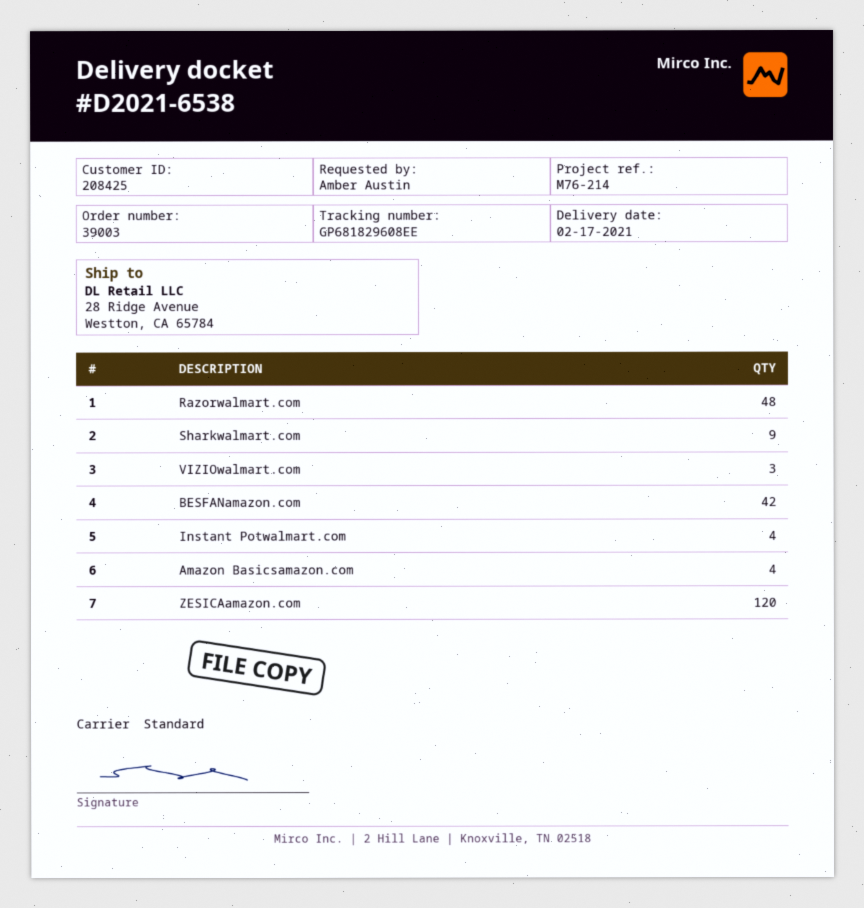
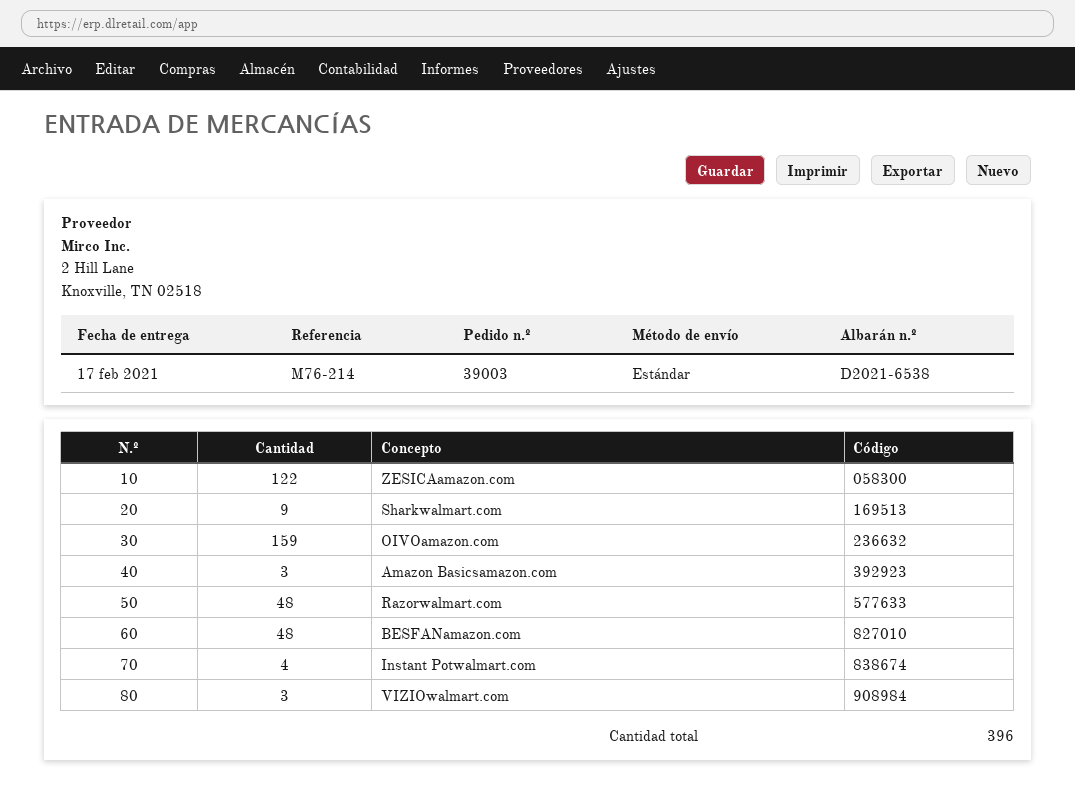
BESFANamazon.com: 42 -> 48
Amazon Basicsamazon.com: 4 -> 3
ZESICAamazon.com: 120 -> 122
OIVOamazon.com: none -> 159

